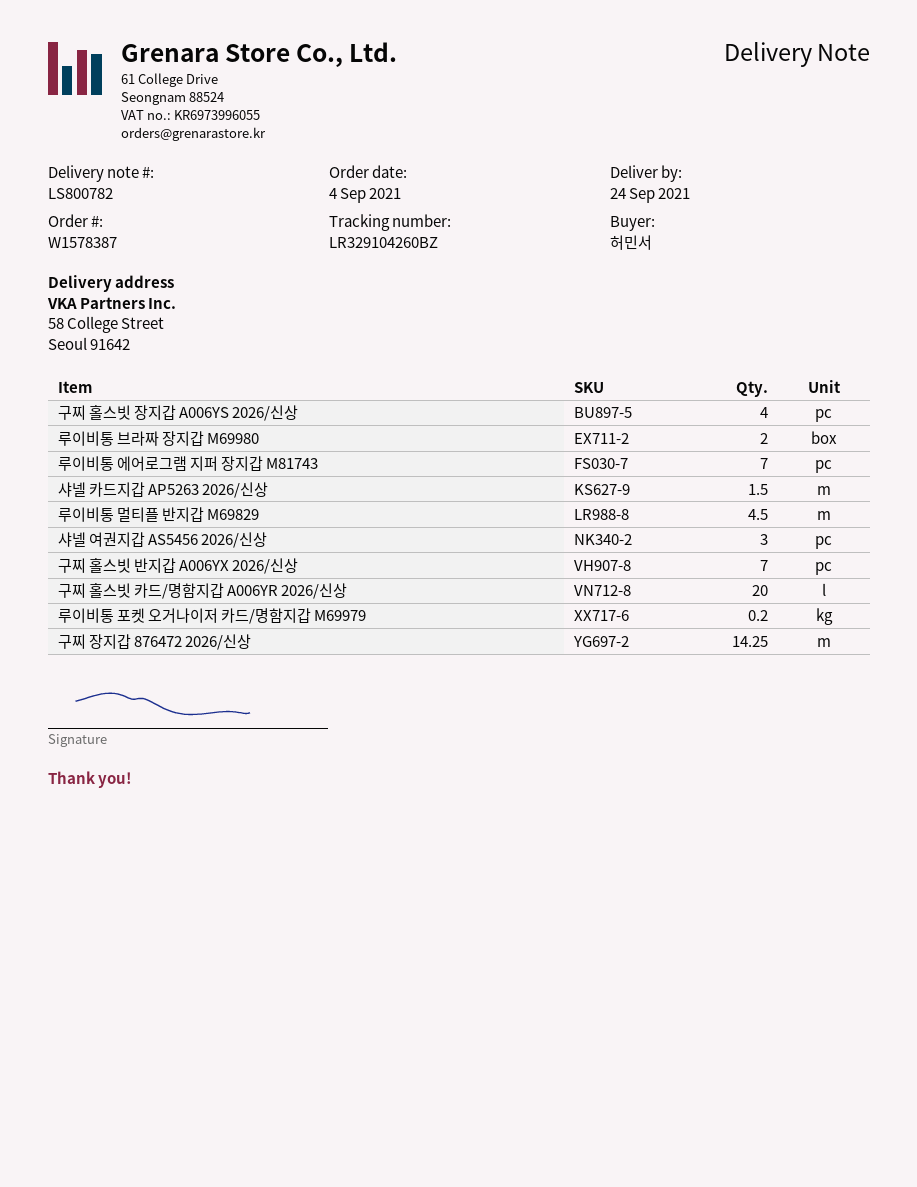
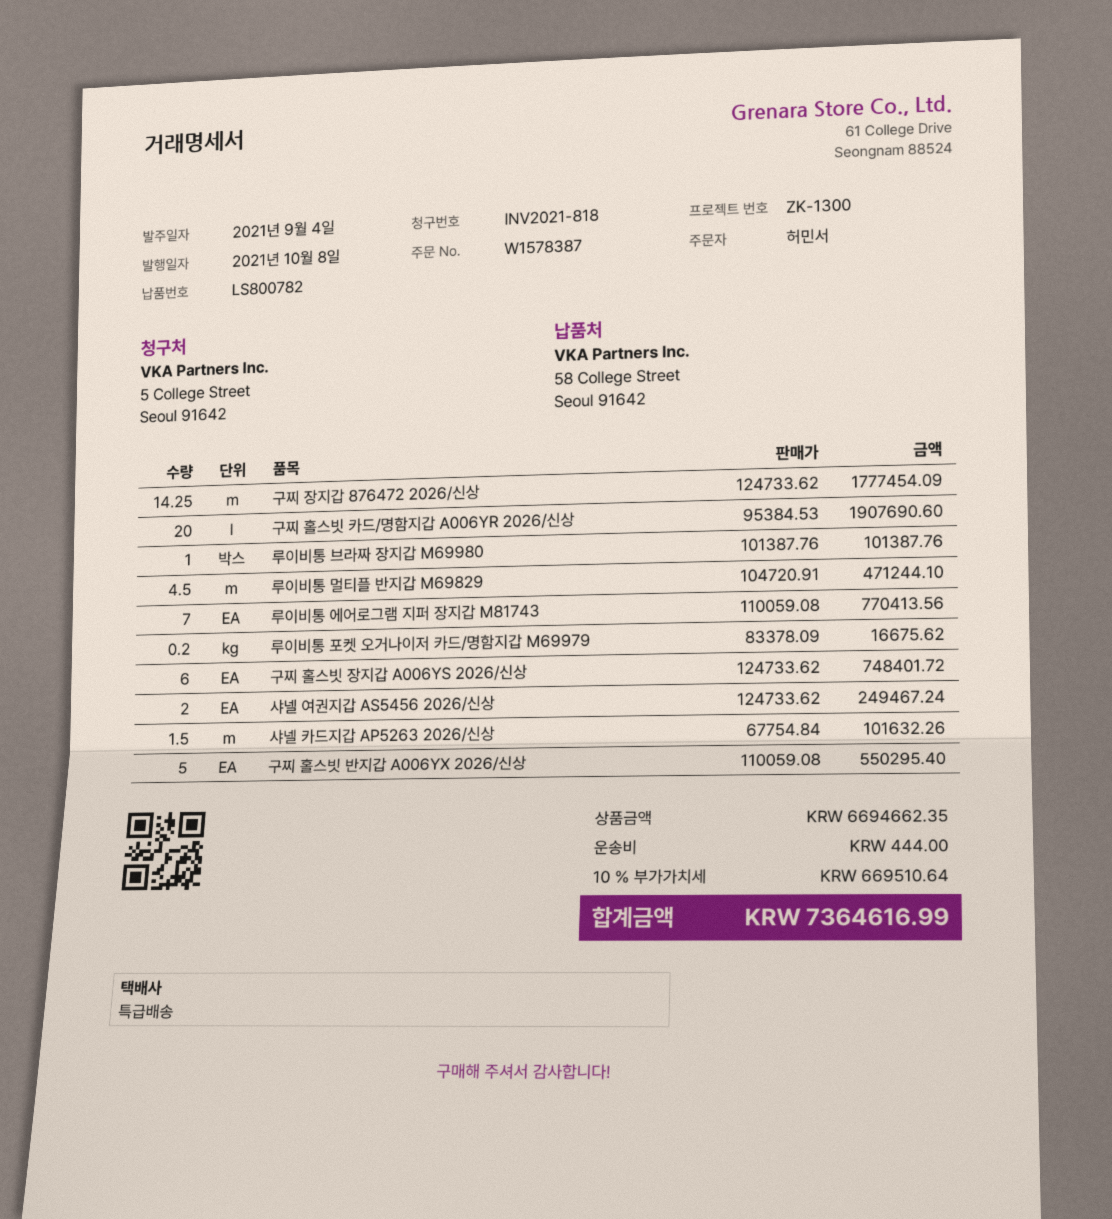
구찌 홀스빗 장지갑 A006YS 2026/신상: 4 -> 6
루이비통 브라짜 장지갑 M69980: 2 -> 1
샤넬 여권지갑 AS5456 2026/신상: 3 -> 2
구찌 홀스빗 반지갑 A006YX 2026/신상: 7 -> 5

